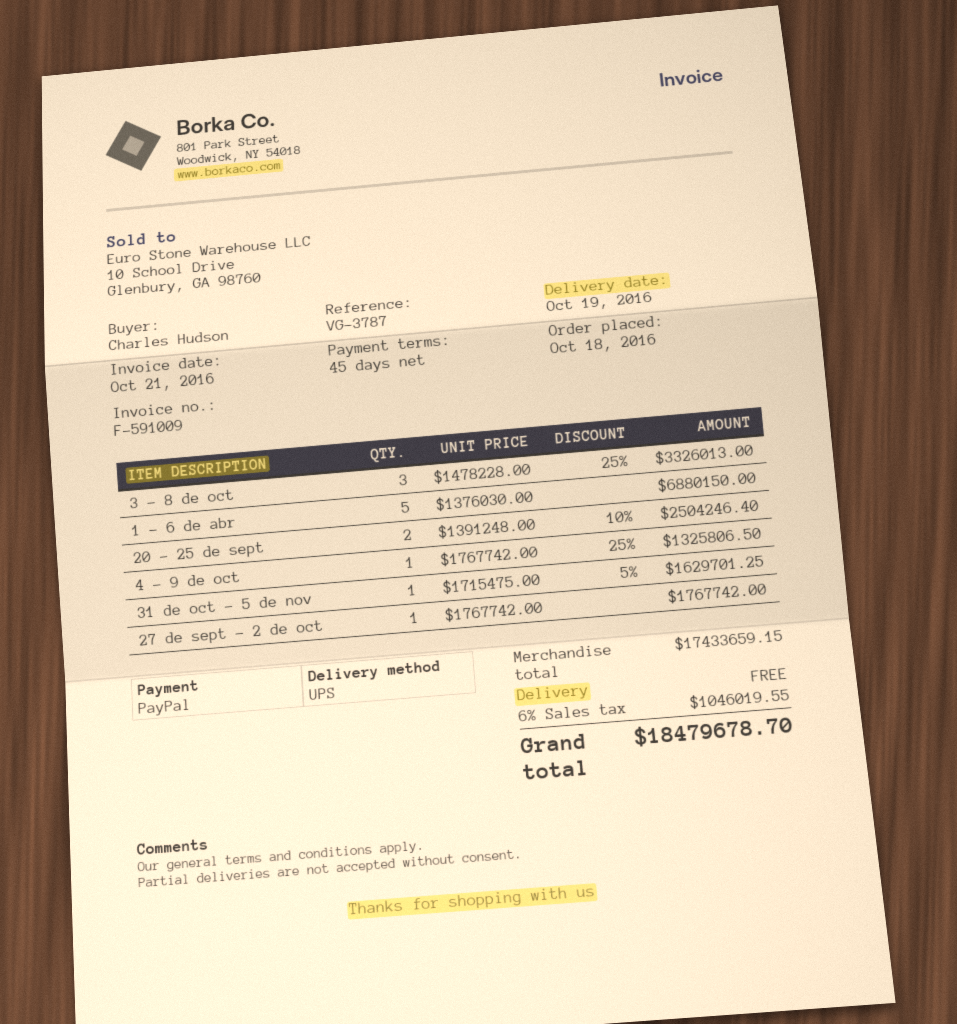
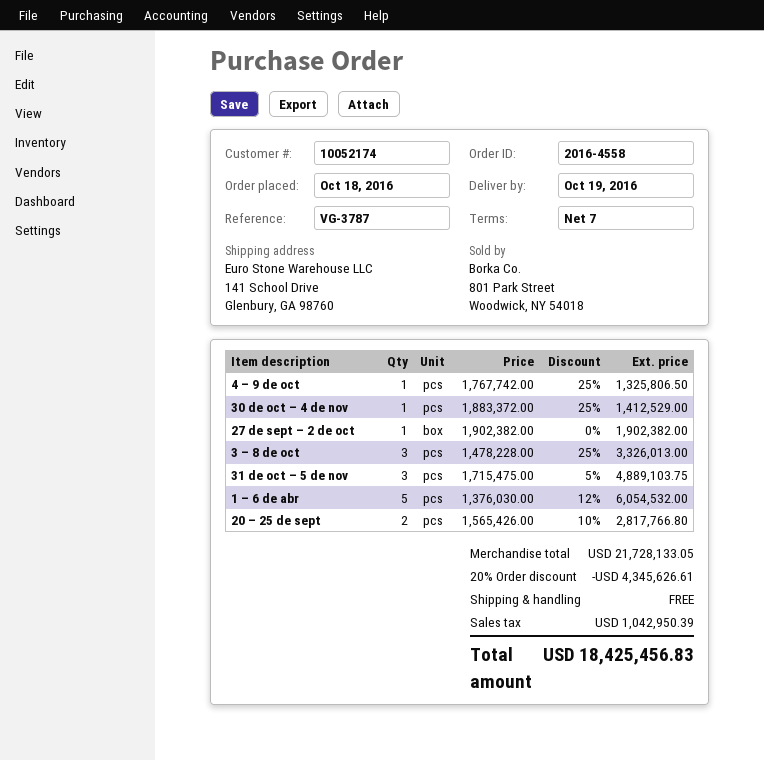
payment terms: 45 days -> 7 days
1 – 6 de abr: 5 x 1376030.00 = 6880150.00 -> 5 x 1376030.00 - 12% = 6054532.00
20 – 25 de sept: 2 x 1391248.00 - 10% = 2504246.40 -> 2 x 1565426.00 - 10% = 2817766.80
31 de oct – 5 de nov: 1 x 1715475.00 - 5% = 1629701.25 -> 3 x 1715475.00 - 5% = 4889103.75
27 de sept – 2 de oct: 1 x 1767742.00 = 1767742.00 -> 1 x 1902382.00 = 1902382.00
30 de oct – 4 de nov: none -> 1 x 1883372.00 - 25% = 1412529.00
subtotal: 17433659.15 -> 21728133.05
discount: none -> 20% = 4345626.61
tax: 1046019.55 -> 1042950.39
total: 18479678.70 -> 18425456.83

